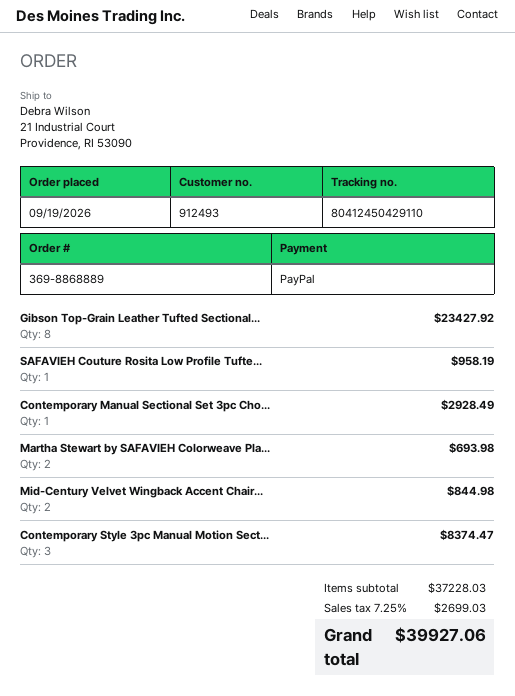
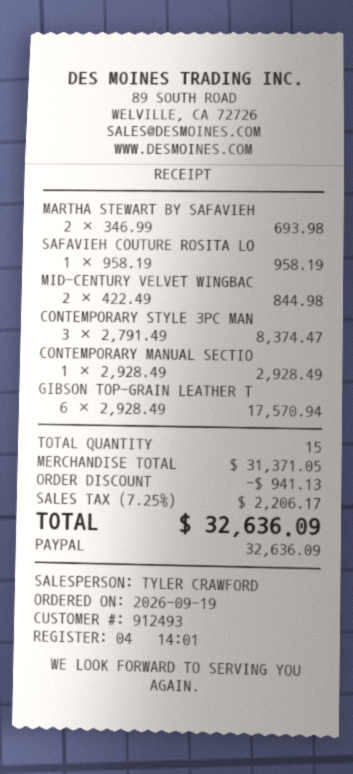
Gibson Top-Grain Leather Tufted Sectional...: 8 for 23427.92 -> 6 for 17570.94
subtotal: 37228.03 -> 31371.05
discount: none -> 941.13
tax: 7.25% = 2699.03 -> 7.25% = 2206.17
total: 39927.06 -> 32636.09

